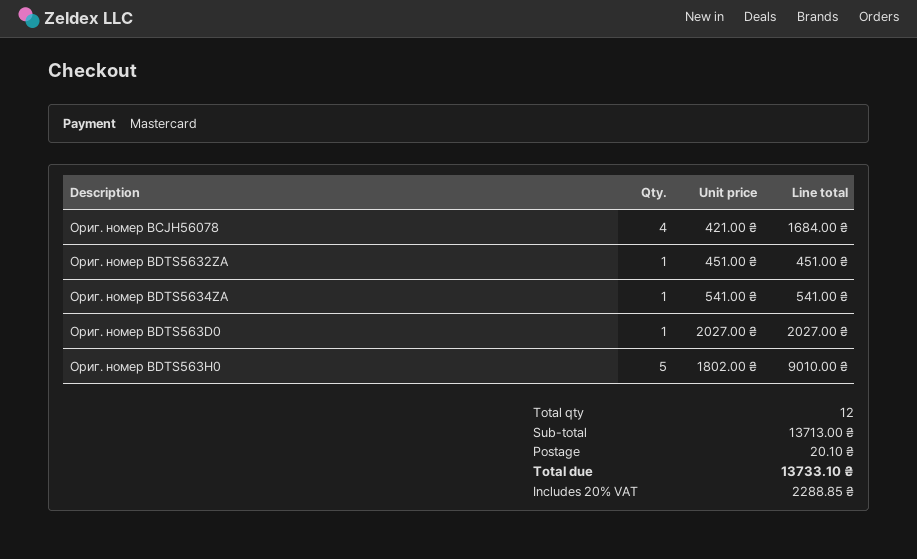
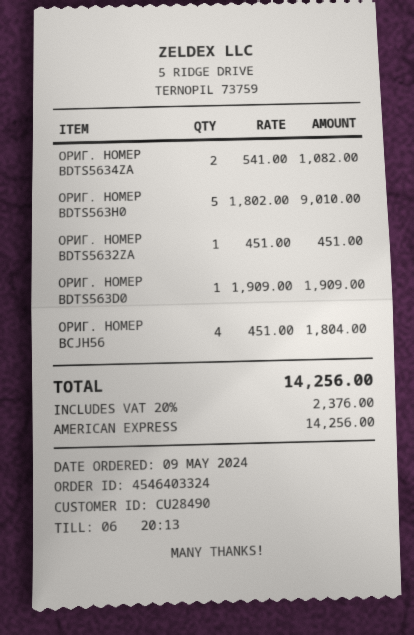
payment method: Mastercard -> American Express
Ориг. номер BCJH56078: 4 x 421.00 = 1684.00 -> 4 x 451.00 = 1804.00
Ориг. номер BDTS5634ZA: 1 x 541.00 = 541.00 -> 2 x 541.00 = 1082.00
Ориг. номер BDTS563D0: 1 x 2027.00 = 2027.00 -> 1 x 1909.00 = 1909.00
shipping: 20.10 -> none
tax: 20% = 2288.85 -> 20% = 2376.00
total: 13733.10 -> 14256.00

